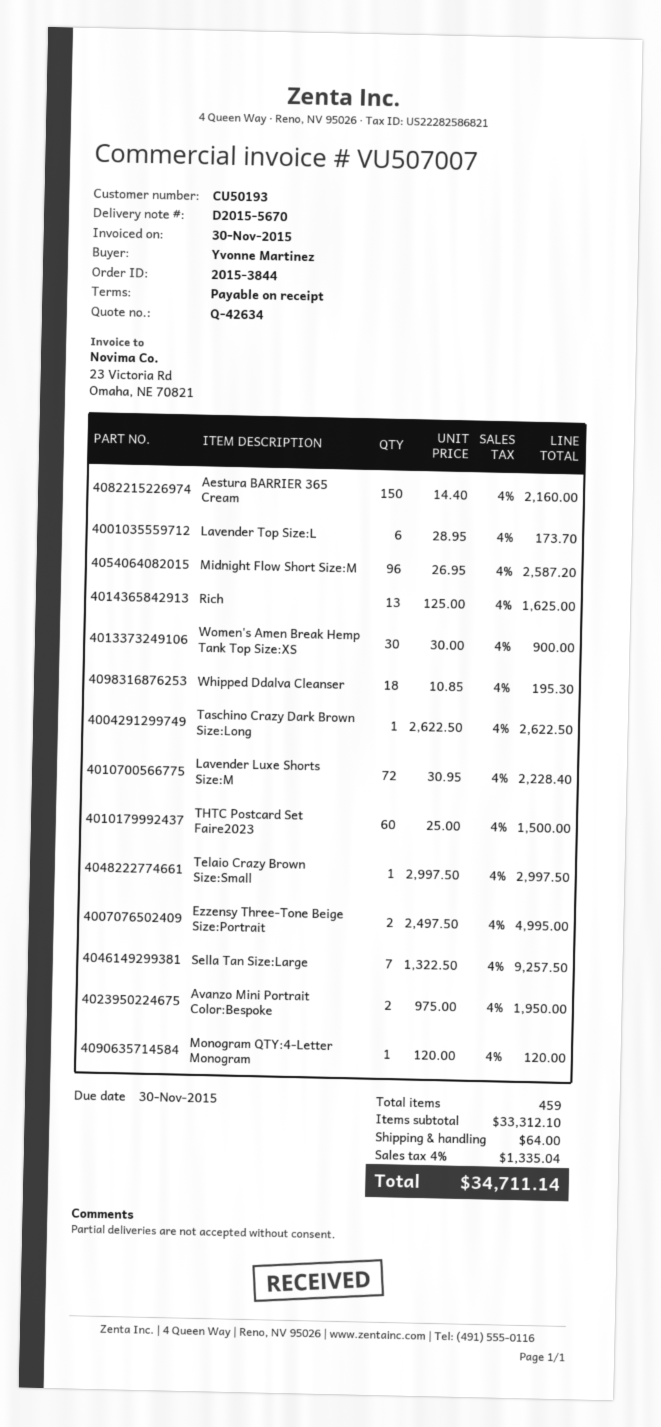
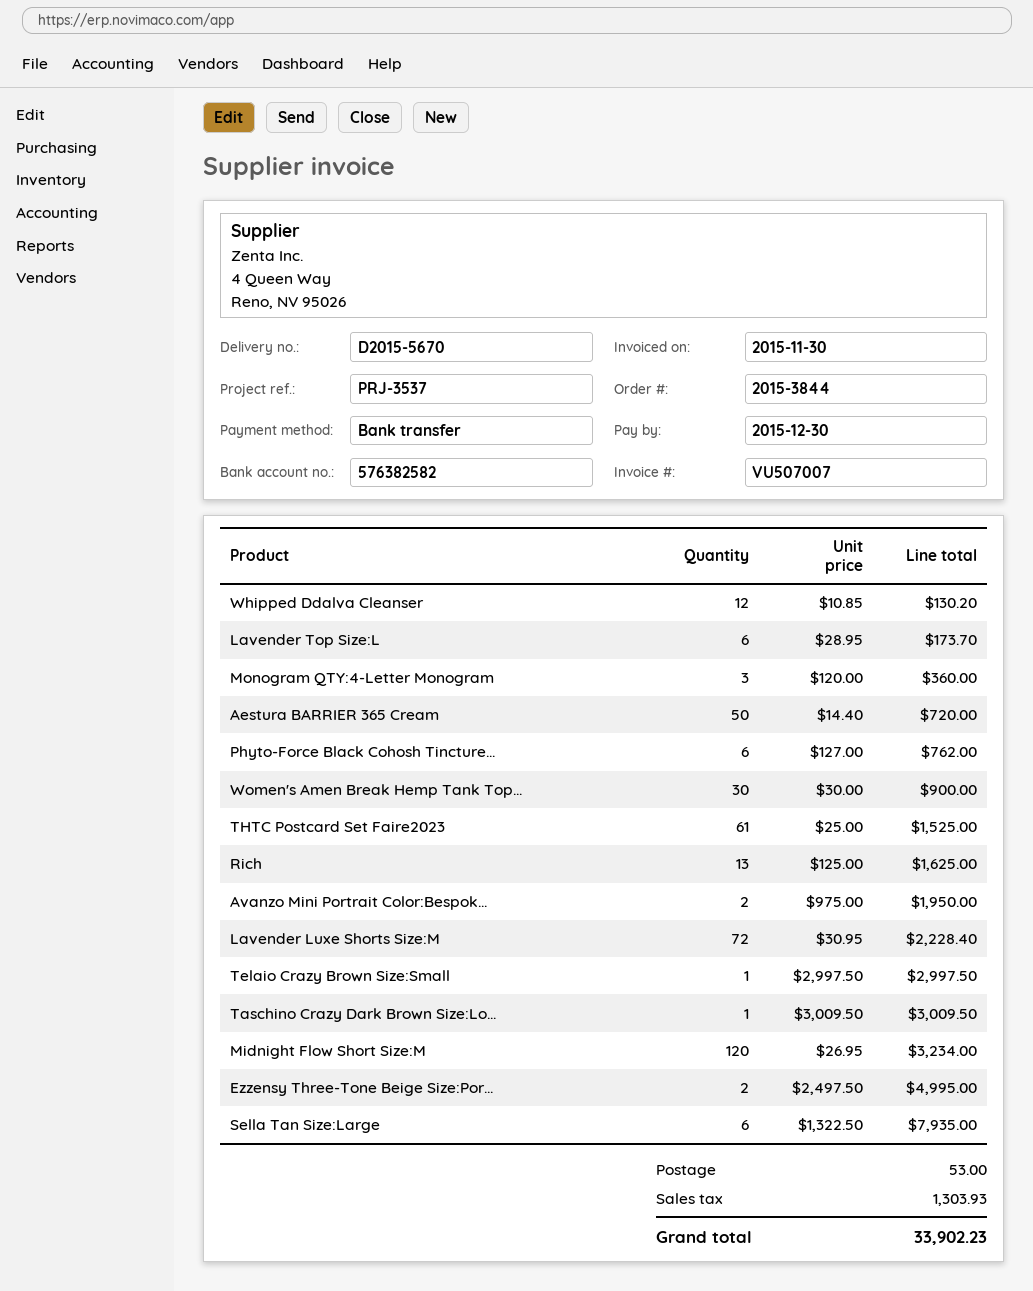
due date: 2015-11-30 -> 2015-12-30
Aestura BARRIER 365 Cream: 150 x 14.40 = 2160.00 -> 50 x 14.40 = 720.00
Midnight Flow Short Size:M: 96 x 26.95 = 2587.20 -> 120 x 26.95 = 3234.00
Whipped Ddalva Cleanser: 18 x 10.85 = 195.30 -> 12 x 10.85 = 130.20
Taschino Crazy Dark Brown Size:Long: 1 x 2622.50 = 2622.50 -> 1 x 3009.50 = 3009.50
THTC Postcard Set Faire2023: 60 x 25.00 = 1500.00 -> 61 x 25.00 = 1525.00
Sella Tan Size:Large: 7 x 1322.50 = 9257.50 -> 6 x 1322.50 = 7935.00
Monogram QTY:4-Letter Monogram: 1 x 120.00 = 120.00 -> 3 x 120.00 = 360.00
Phyto-Force Black Cohosh Tincture...: none -> 6 x 127.00 = 762.00
shipping: 64.00 -> 53.00
tax: 1335.04 -> 1303.93
total: 34711.14 -> 33902.23

